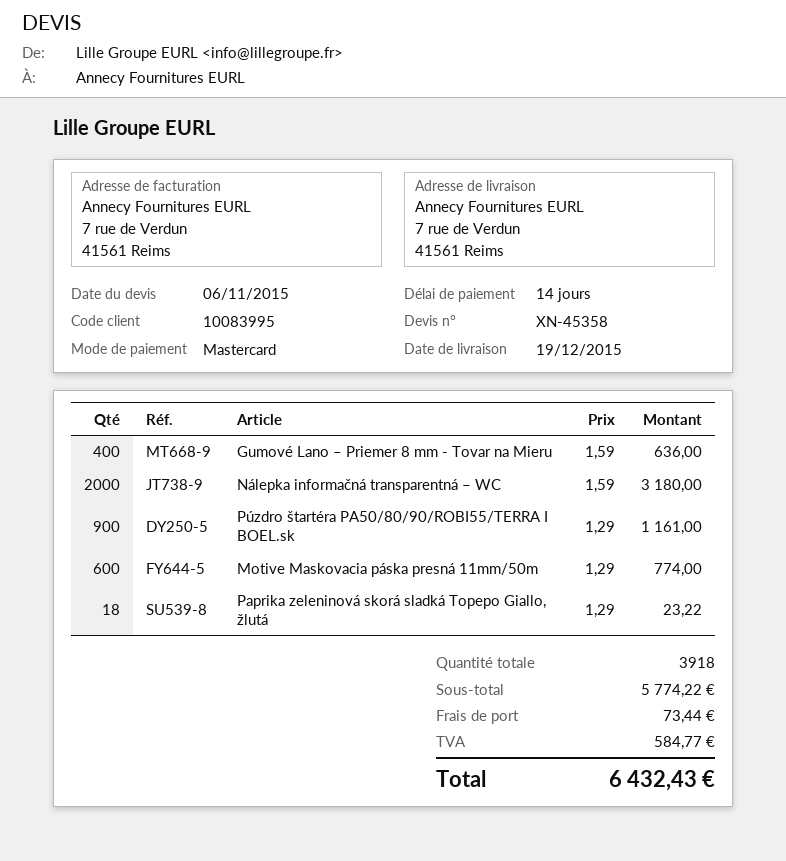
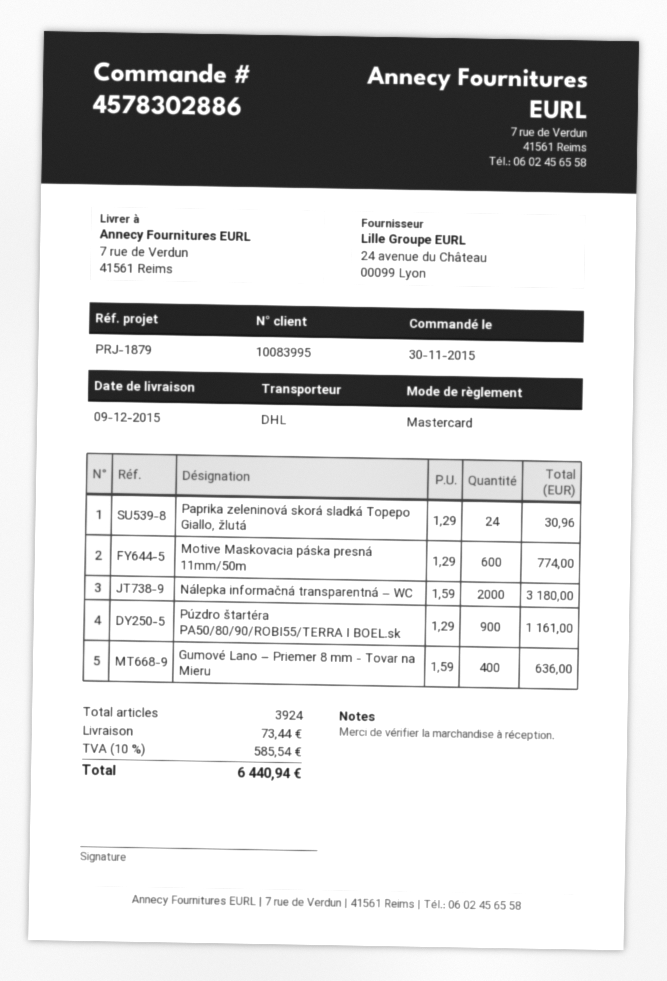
delivery date: 2015-12-19 -> 2015-12-09
Paprika zeleninová skorá sladká Topepo Giallo, žlutá: 18 x 1.29 = 23.22 -> 24 x 1.29 = 30.96
total quantity: 3918 -> 3924
tax: 584.77 -> 585.54
total: 6432.43 -> 6440.94

